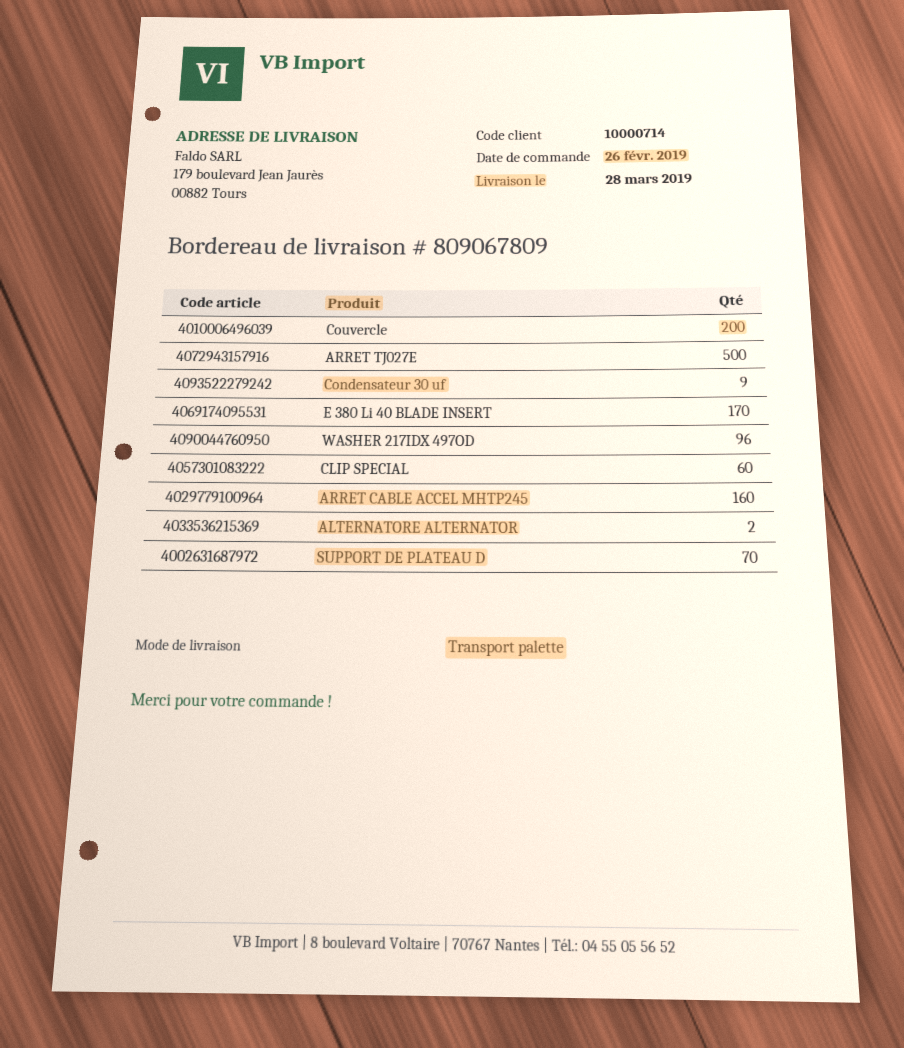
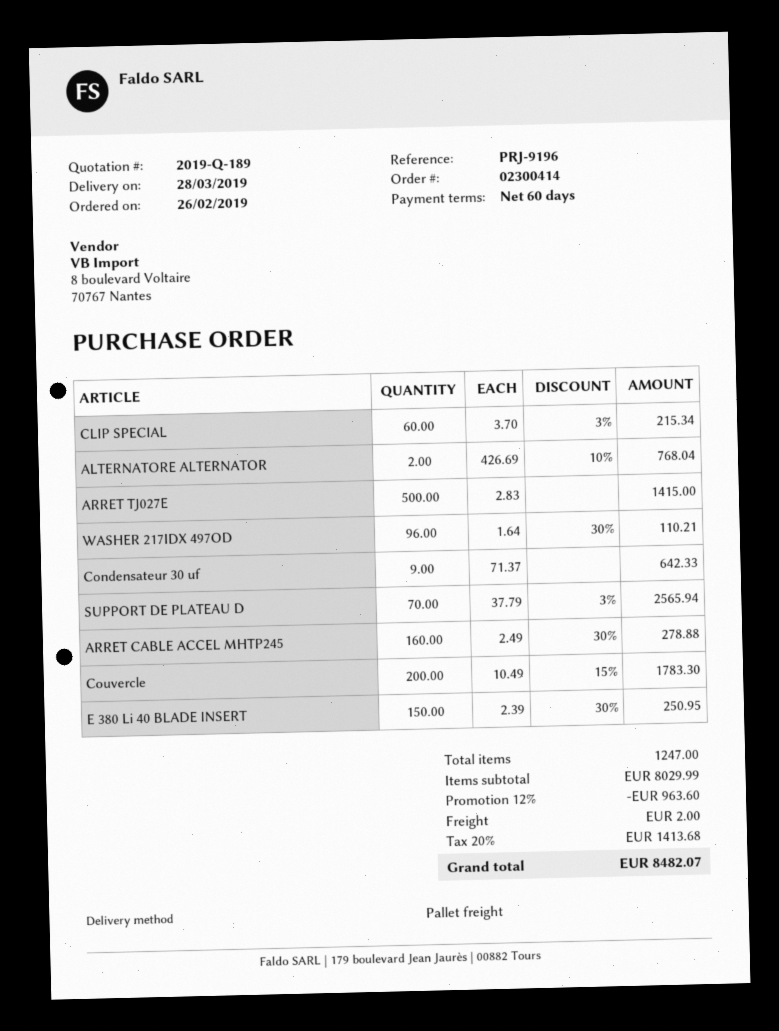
E 380 Li 40 BLADE INSERT: 170 -> 150

